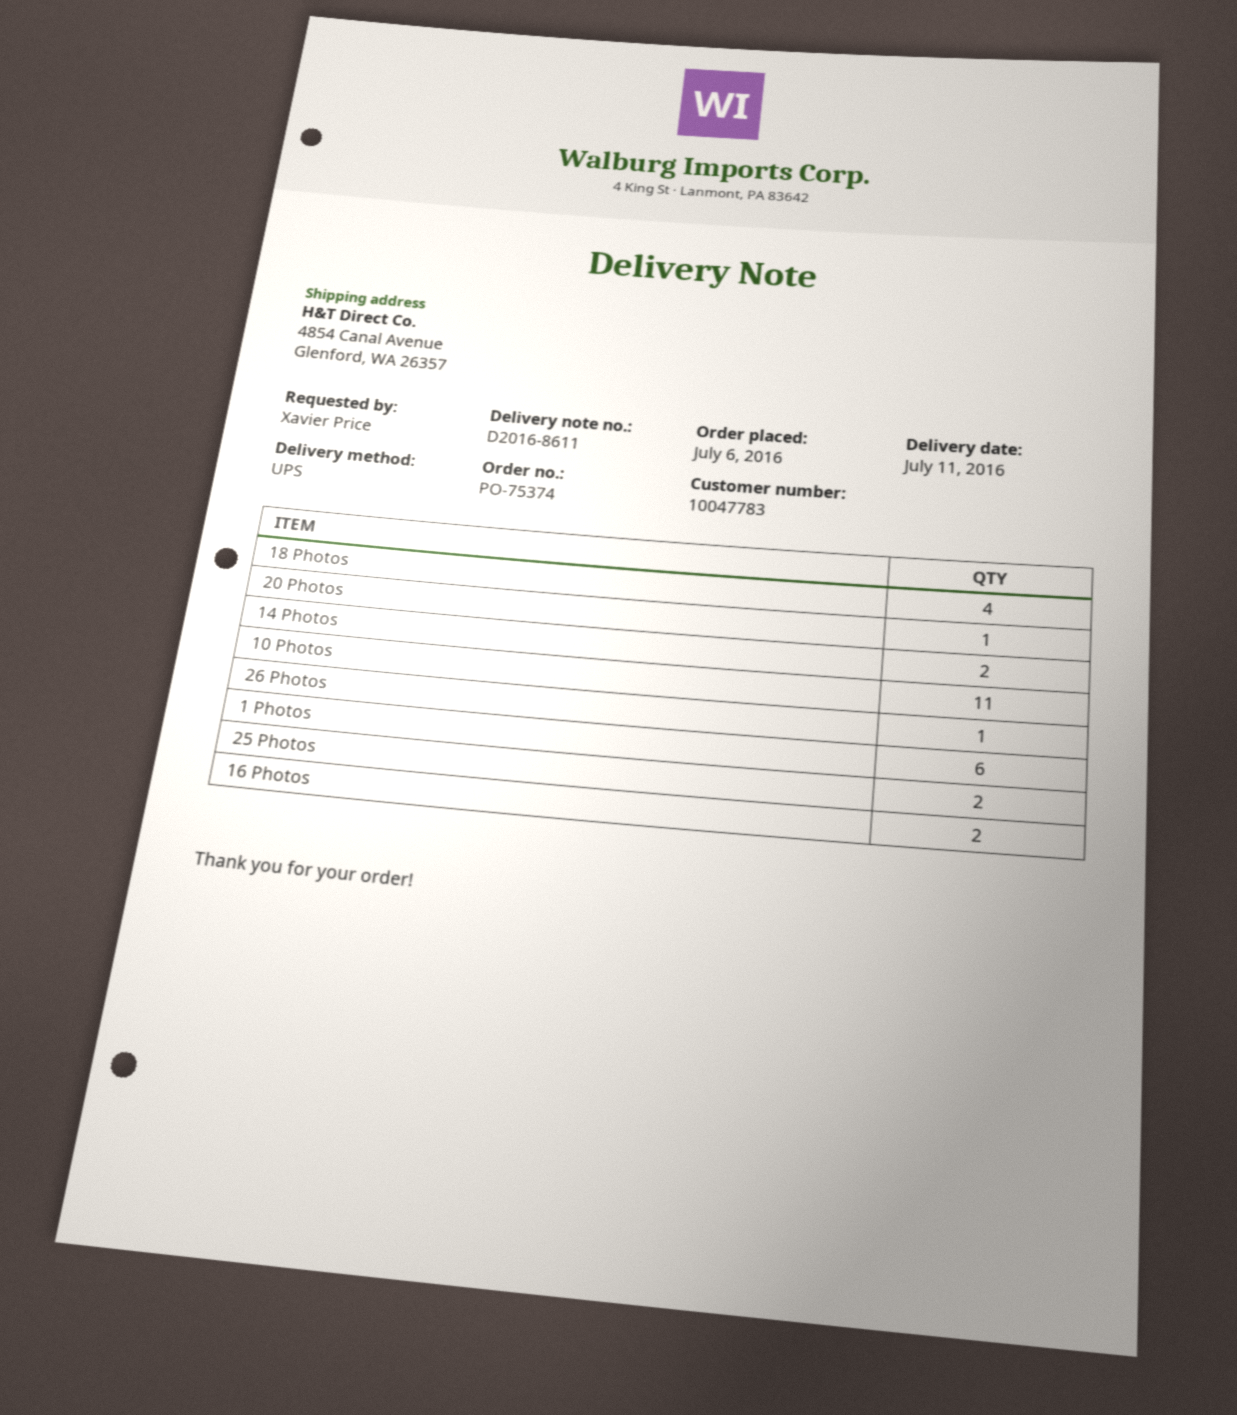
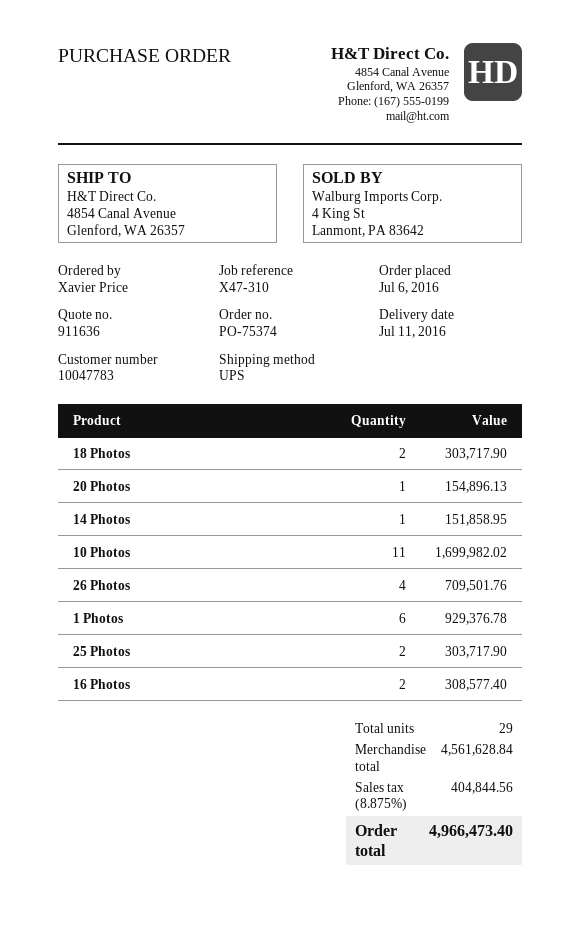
18 Photos: 4 -> 2
14 Photos: 2 -> 1
26 Photos: 1 -> 4

